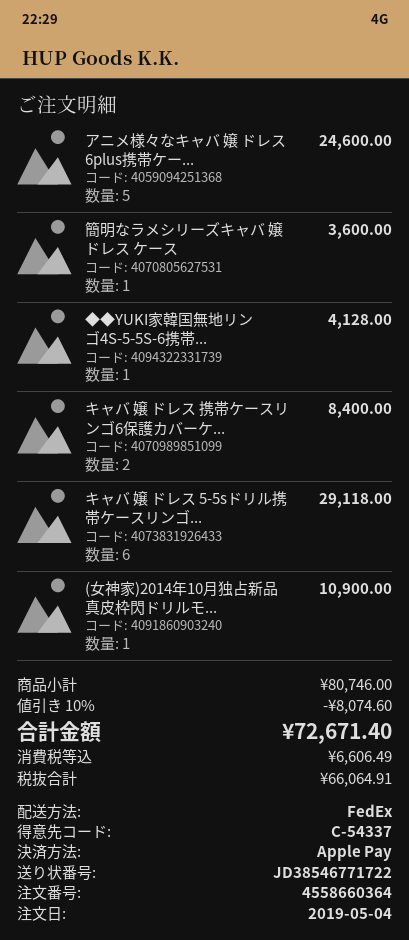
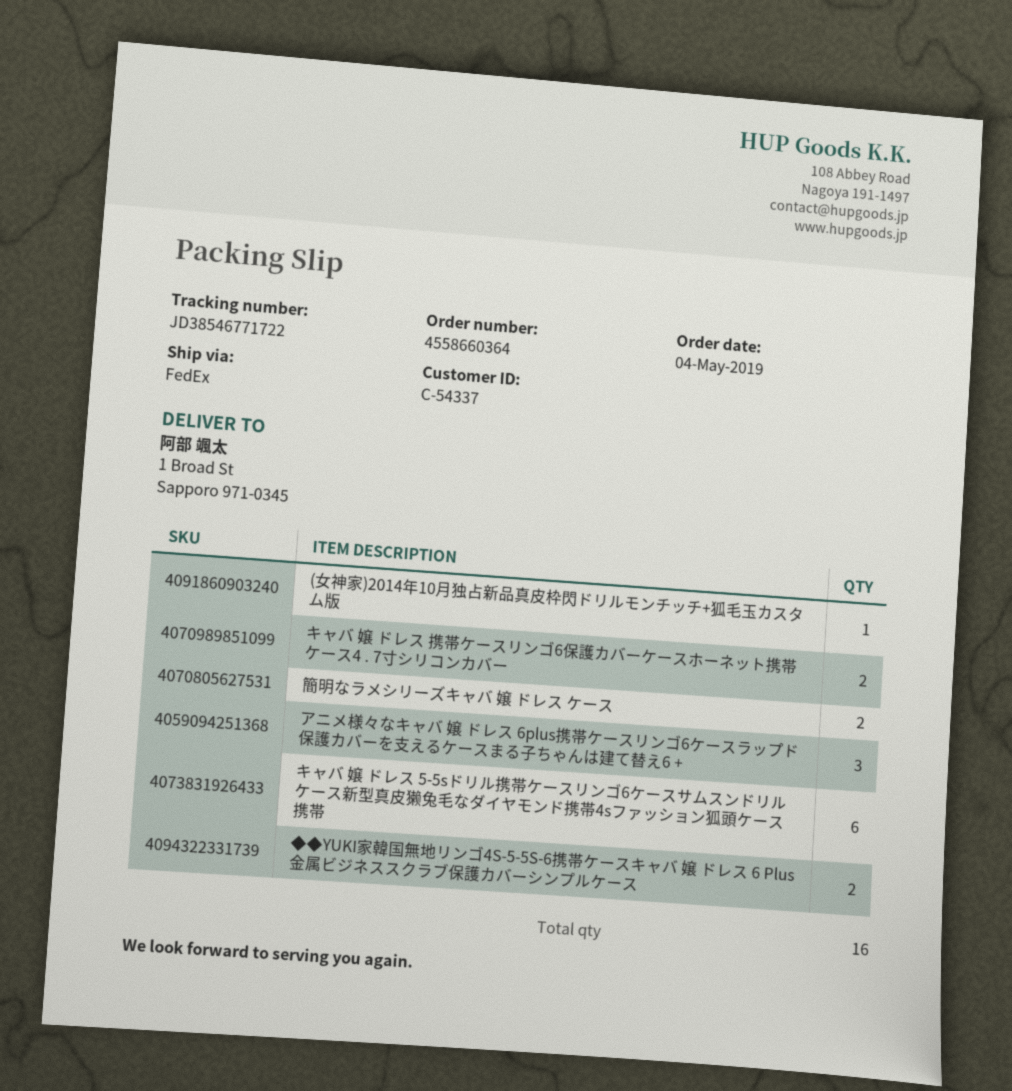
アニメ様々なキャバ 嬢 ドレス 6plus携帯ケー...: 5 -> 3
簡明なラメシリーズキャバ 嬢 ドレス ケース: 1 -> 2
◆◆YUKI家韓国無地リンゴ4S-5-5S-6携帯...: 1 -> 2

